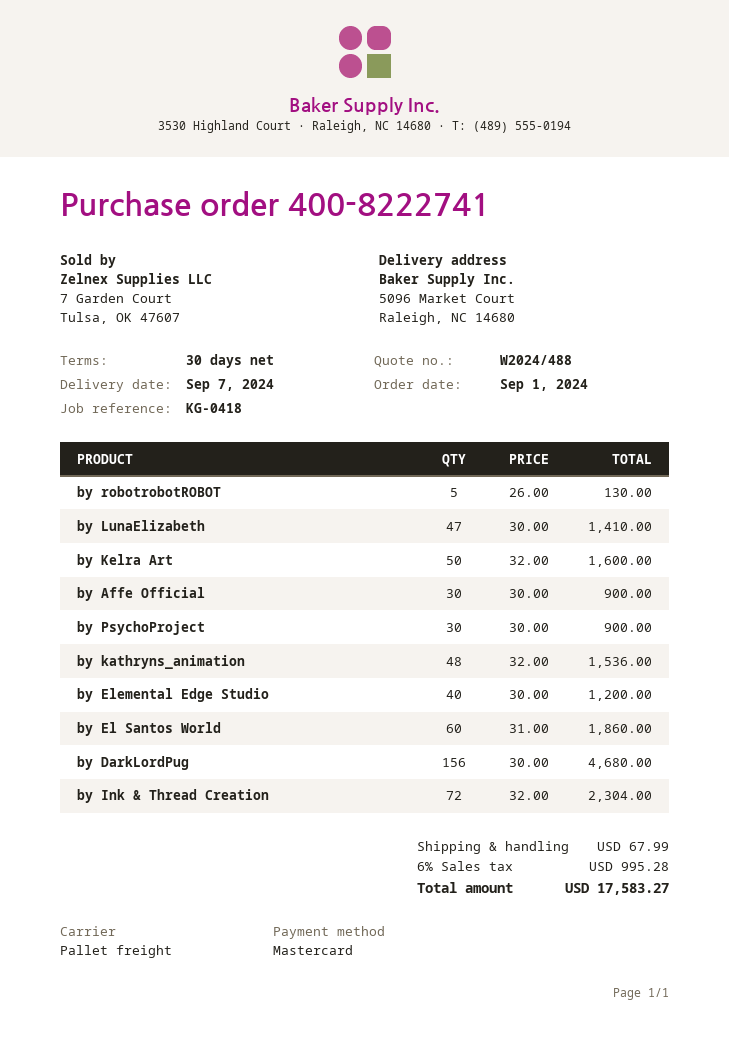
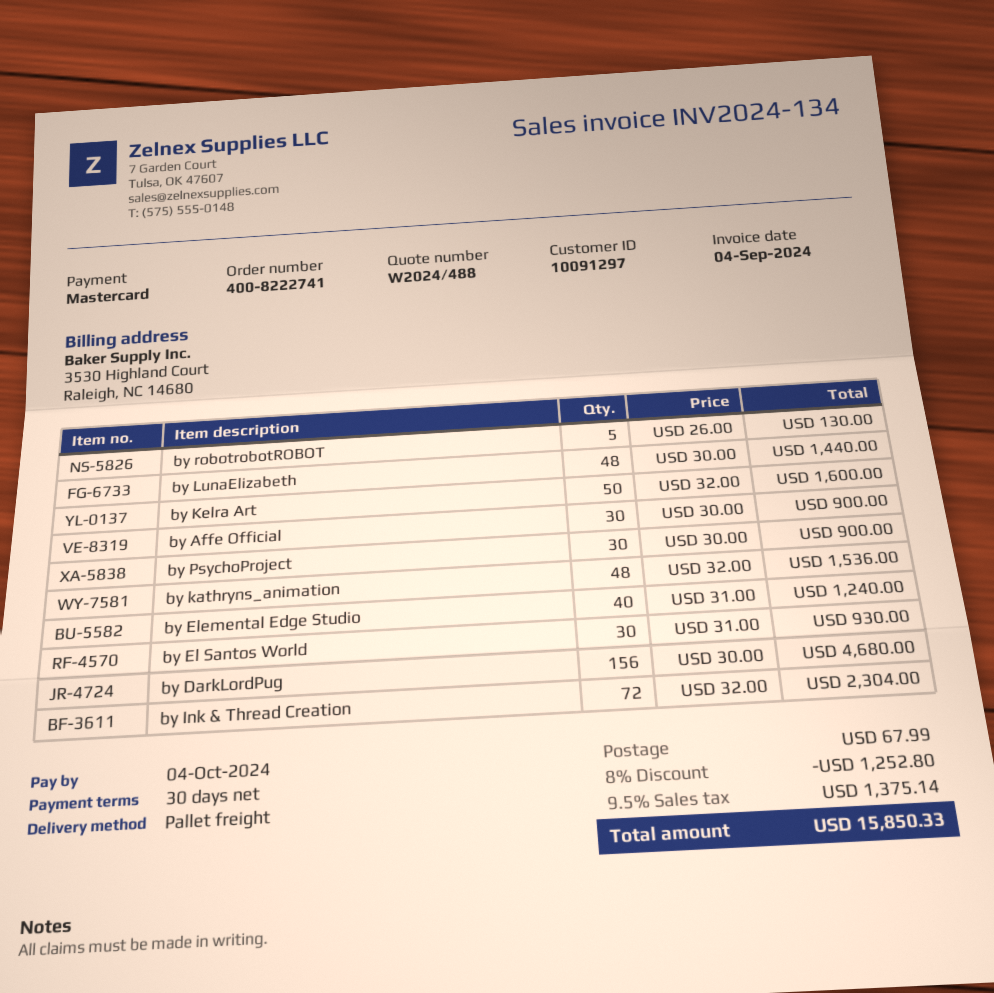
by LunaElizabeth: 47 x 30.00 = 1410.00 -> 48 x 30.00 = 1440.00
by Elemental Edge Studio: 40 x 30.00 = 1200.00 -> 40 x 31.00 = 1240.00
by El Santos World: 60 x 31.00 = 1860.00 -> 30 x 31.00 = 930.00
discount: none -> 8% = 1252.80
tax: 6% = 995.28 -> 9.5% = 1375.14
total: 17583.27 -> 15850.33

